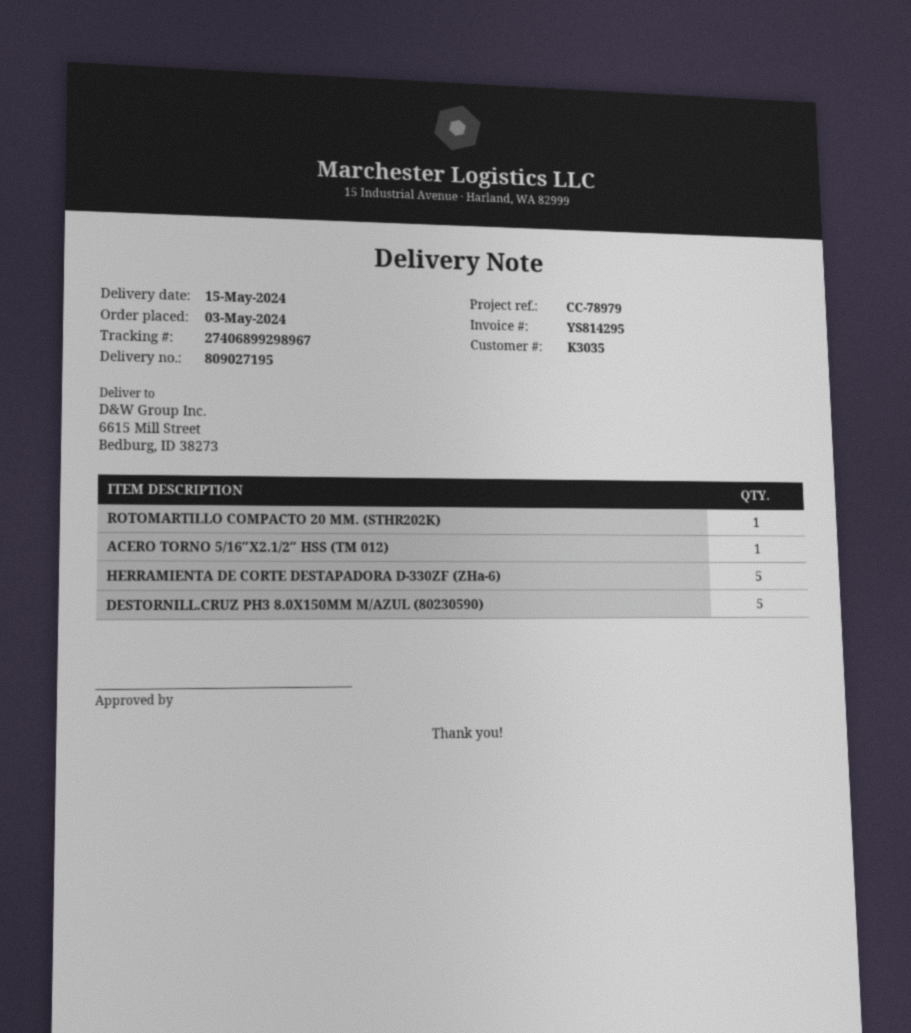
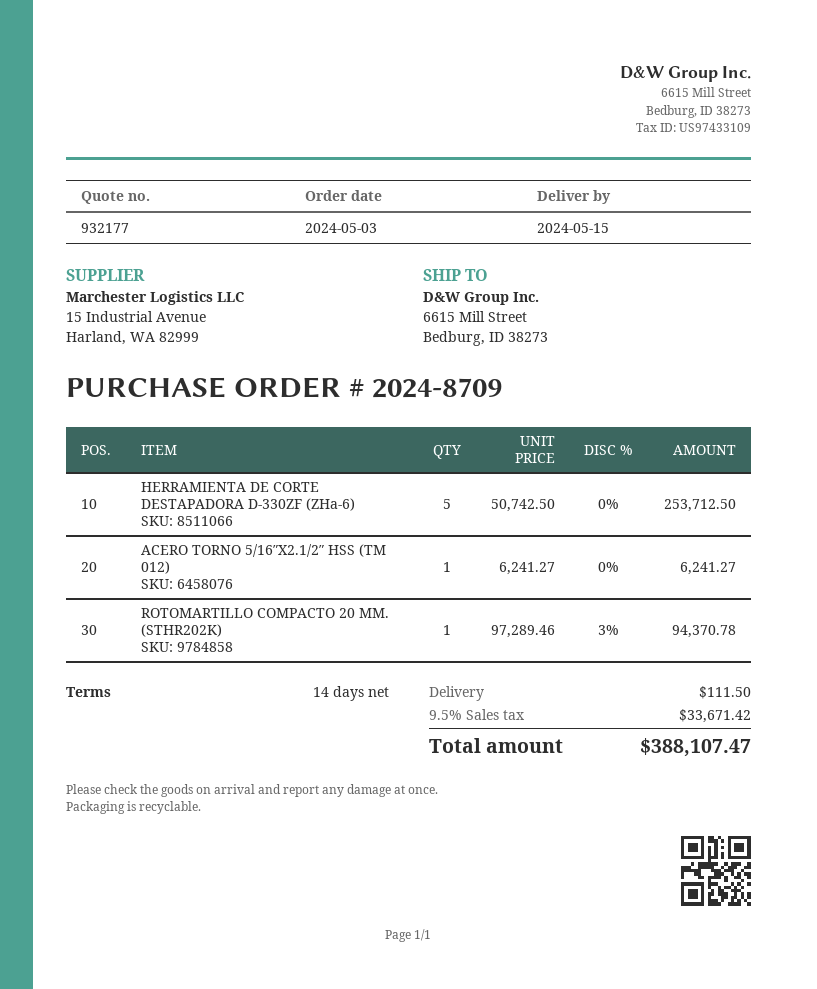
DESTORNILL.CRUZ PH3 8.0X150MM M/AZUL (80230590): 5 -> none

